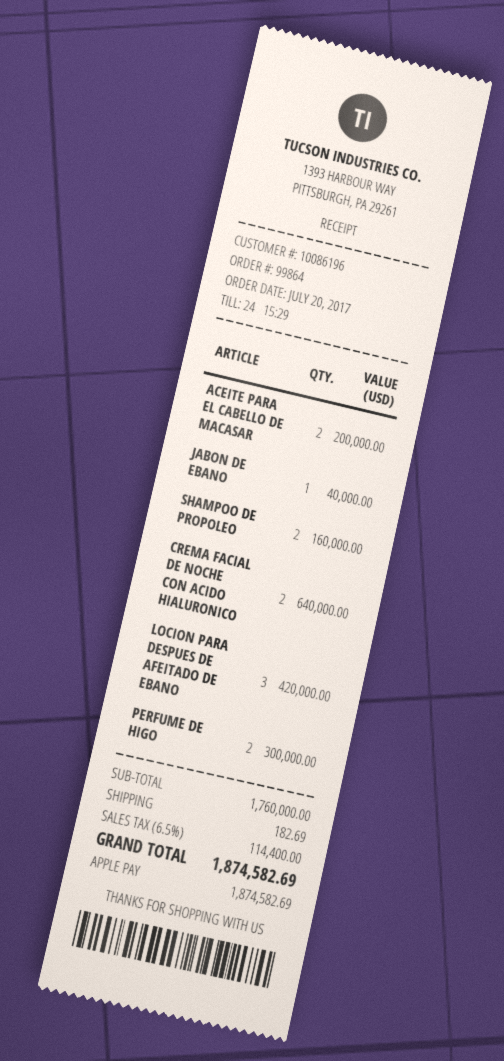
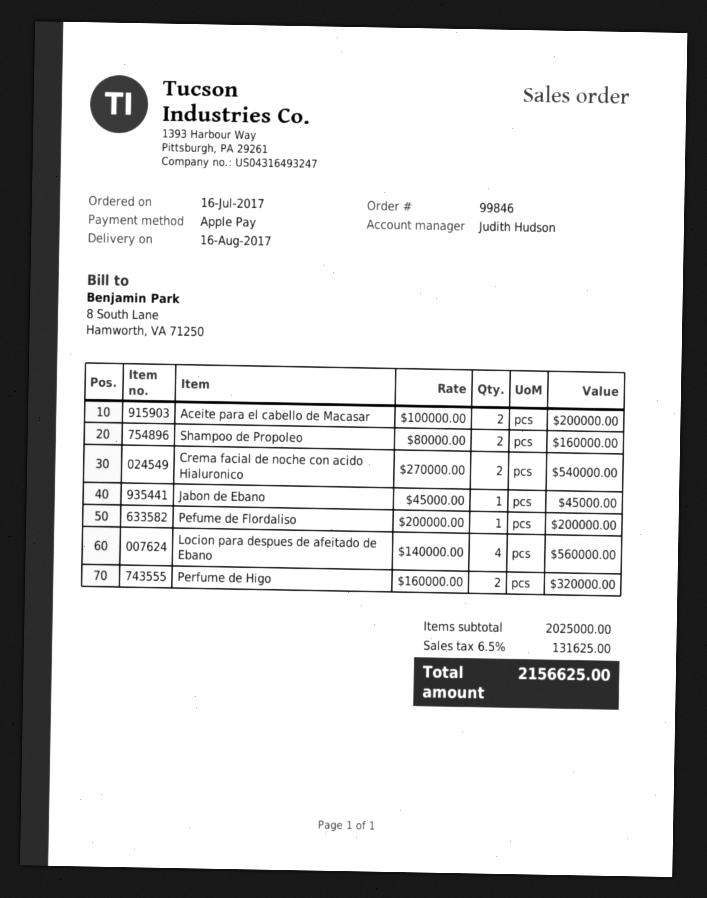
order number: 99864 -> 99846
order date: 2017-07-20 -> 2017-07-16
JABON DE EBANO: 1 for 40000.00 -> 1 for 45000.00
CREMA FACIAL DE NOCHE CON ACIDO HIALURONICO: 2 for 640000.00 -> 2 for 540000.00
LOCION PARA DESPUES DE AFEITADO DE EBANO: 3 for 420000.00 -> 4 for 560000.00
PERFUME DE HIGO: 2 for 300000.00 -> 2 for 320000.00
Pefume de Flordaliso: none -> 1 for 200000.00
subtotal: 1760000.00 -> 2025000.00
shipping: 182.69 -> none
tax: 6.5% = 114400.00 -> 6.5% = 131625.00
total: 1874582.69 -> 2156625.00

